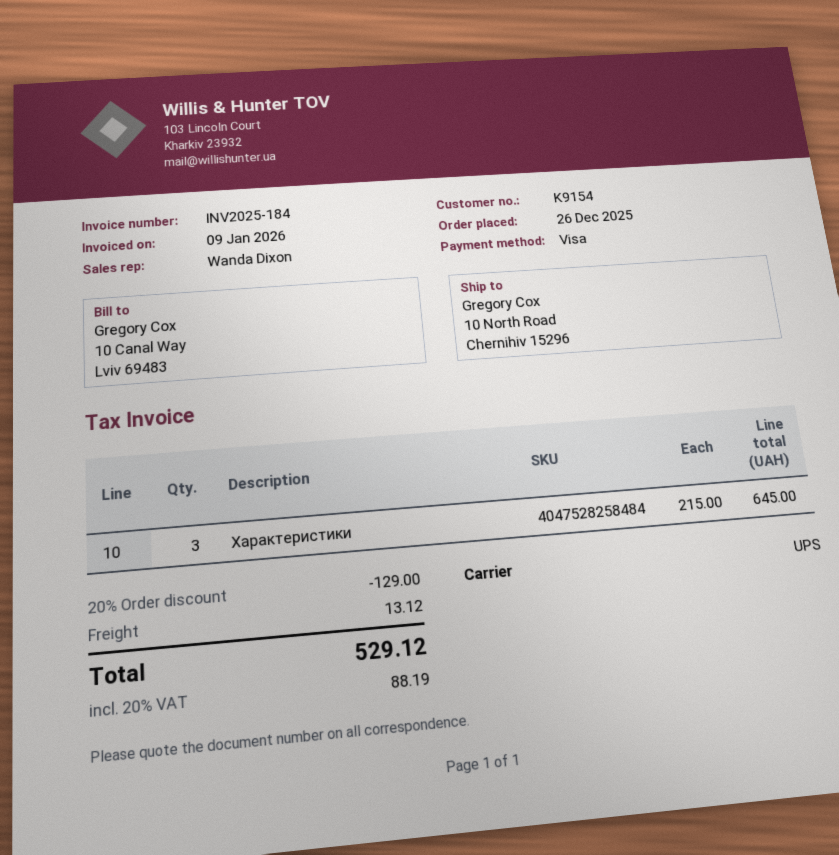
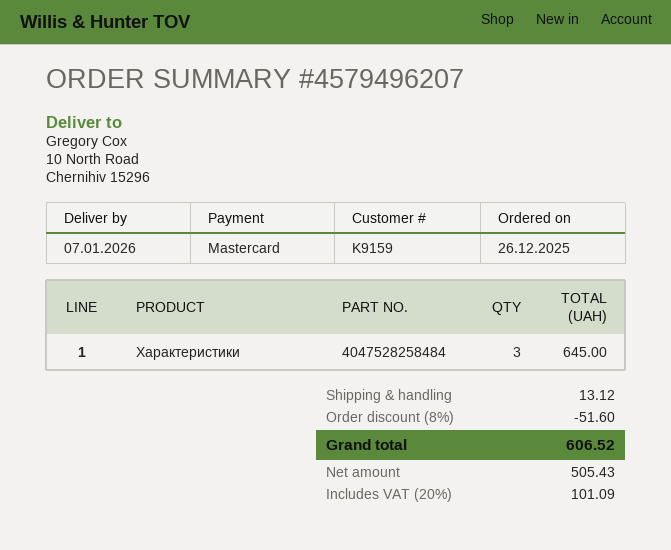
customer number: K9154 -> K9159
payment method: Visa -> Mastercard
discount: 20% = 129.00 -> 8% = 51.60
tax: 20% = 88.19 -> 20% = 101.09
total: 529.12 -> 606.52

